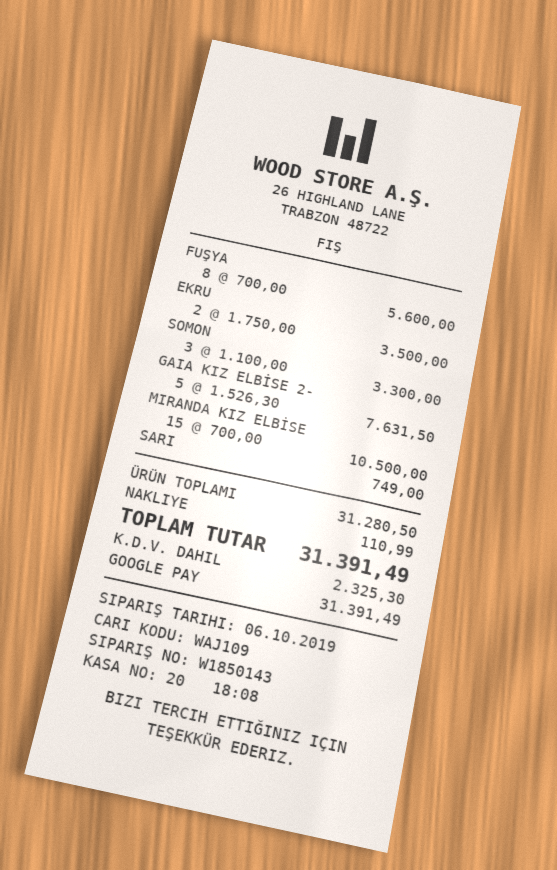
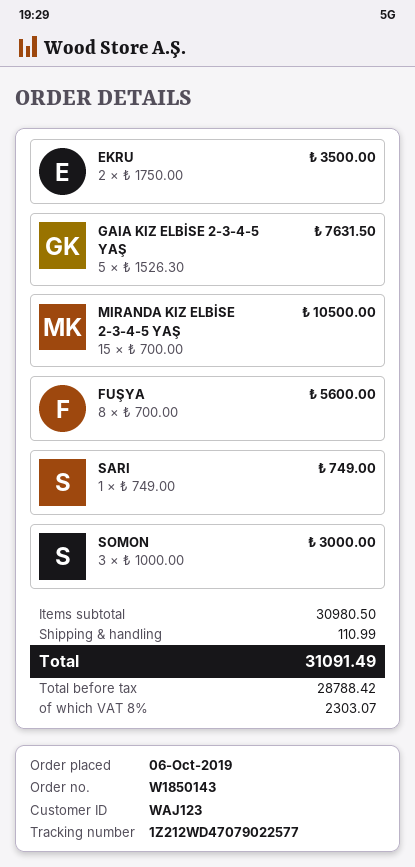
customer number: WAJ109 -> WAJ123
SOMON: 3 x 1100.00 = 3300.00 -> 3 x 1000.00 = 3000.00
subtotal: 31280.50 -> 30980.50
tax: 2325.30 -> 2303.07
total: 31391.49 -> 31091.49

